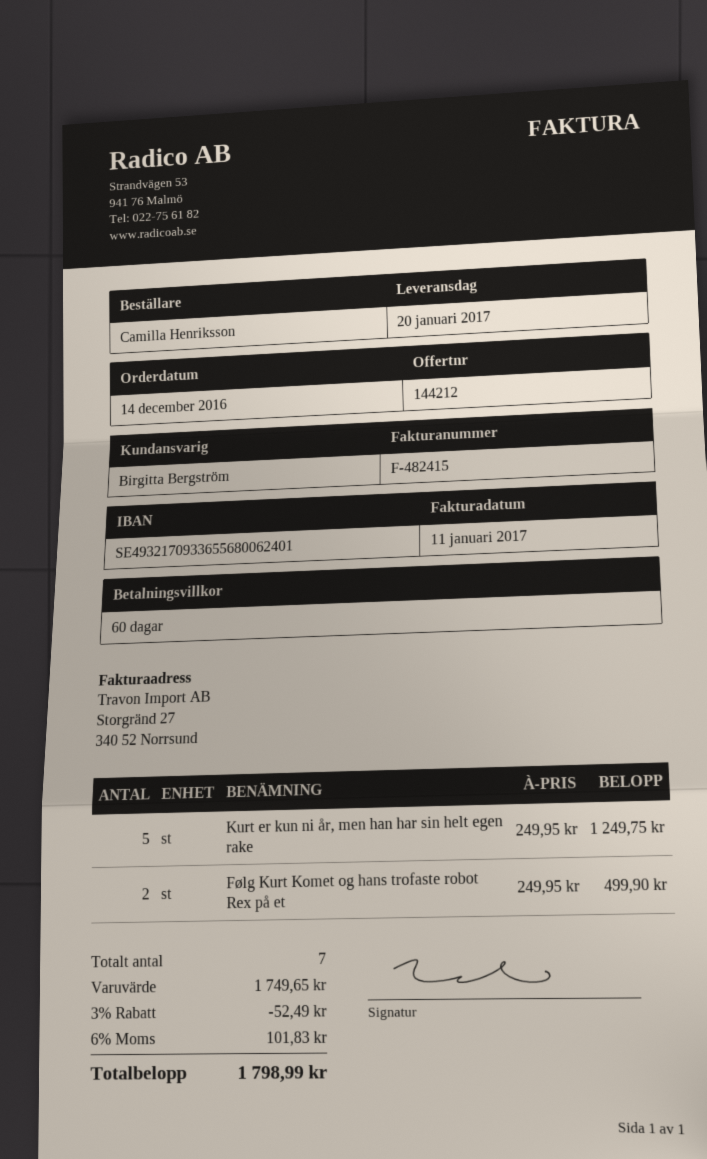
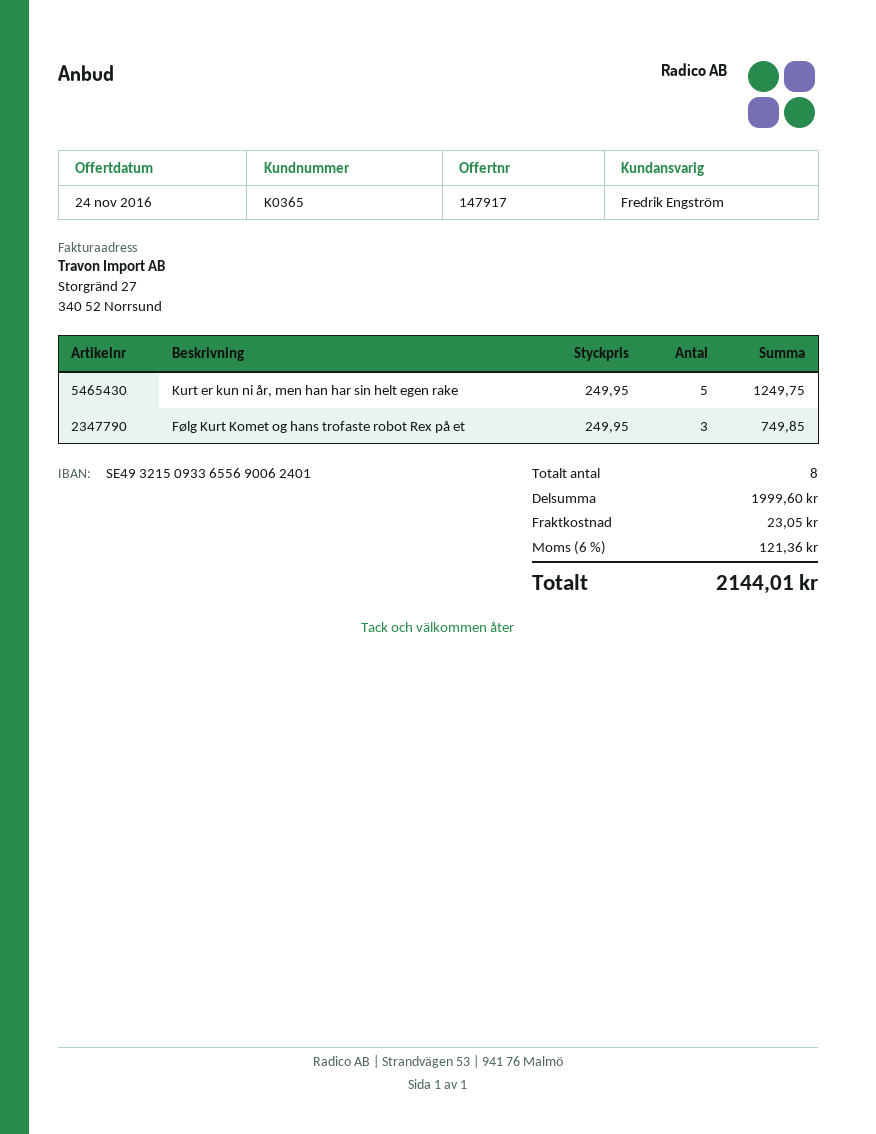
quote number: 144212 -> 147917
sales rep: Birgitta Bergström -> Fredrik Engström
bank account: SE4932170933655680062401 -> SE4932150933655690062401
Følg Kurt Komet og hans trofaste robot Rex på et: 2 x 249.95 = 499.90 -> 3 x 249.95 = 749.85
total quantity: 7 -> 8
subtotal: 1749.65 -> 1999.60
discount: 3% = 52.49 -> none
shipping: none -> 23.05
tax: 6% = 101.83 -> 6% = 121.36
total: 1798.99 -> 2144.01

